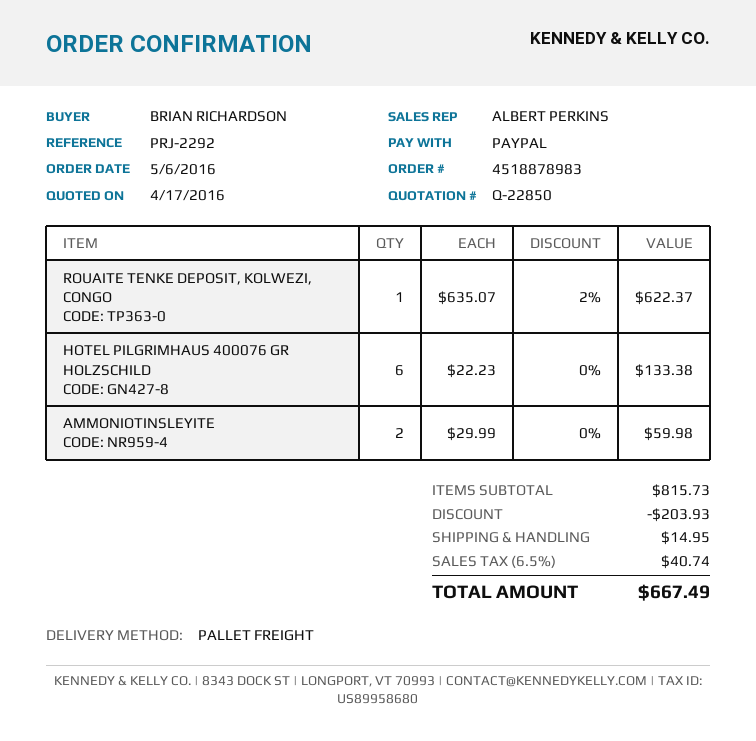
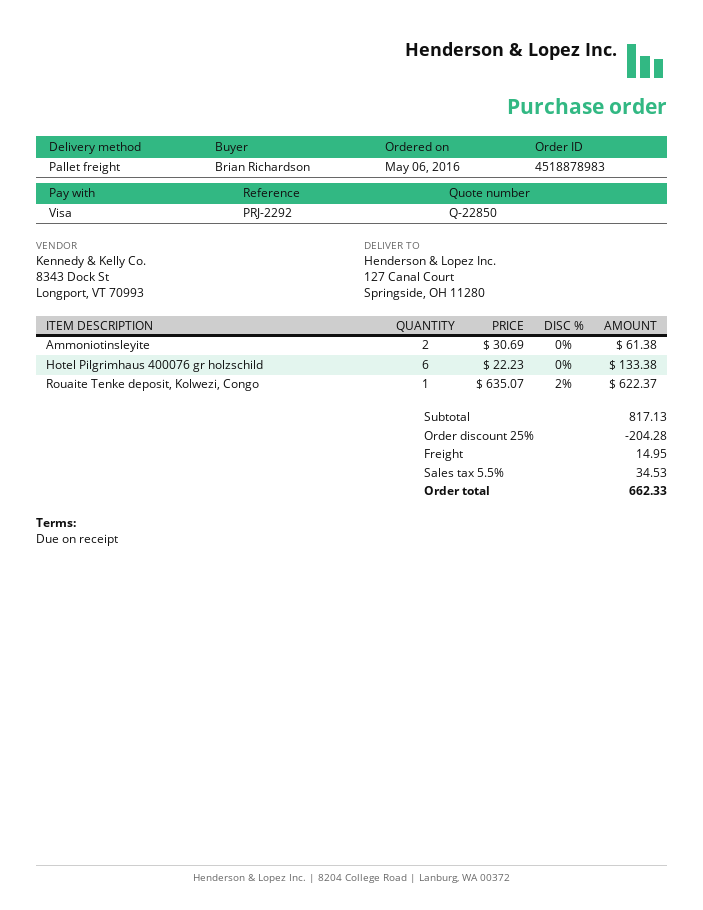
payment method: PayPal -> Visa
AMMONIOTINSLEYITE: 2 x 29.99 = 59.98 -> 2 x 30.69 = 61.38
subtotal: 815.73 -> 817.13
discount: 203.93 -> 204.28
tax: 6.5% = 40.74 -> 5.5% = 34.53
total: 667.49 -> 662.33

